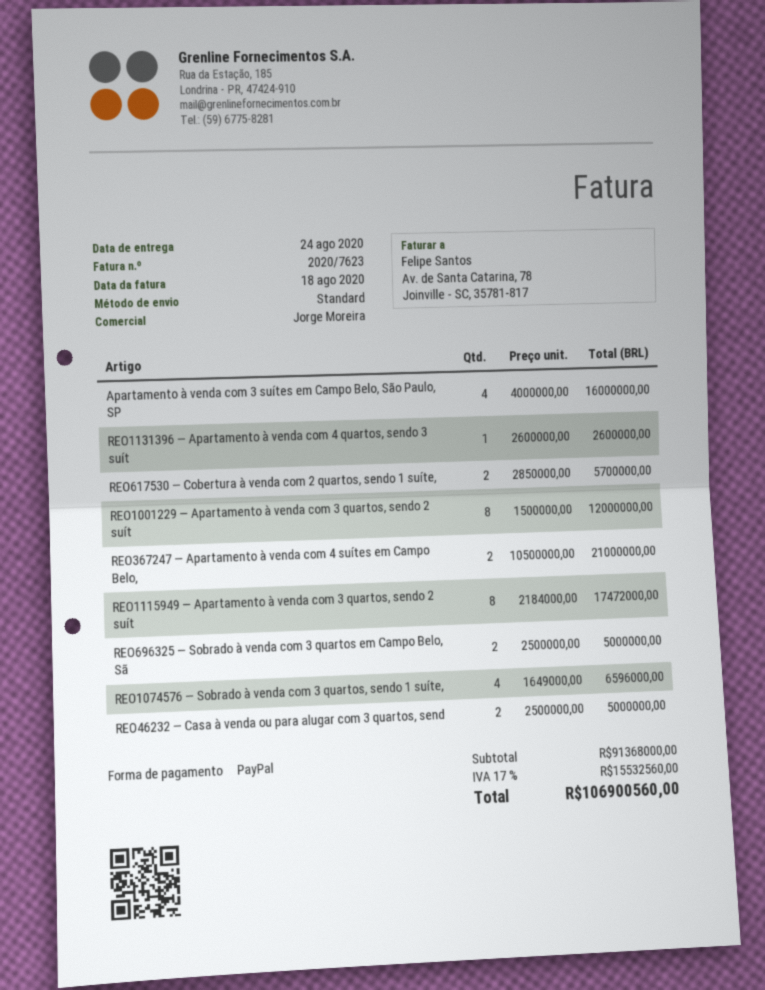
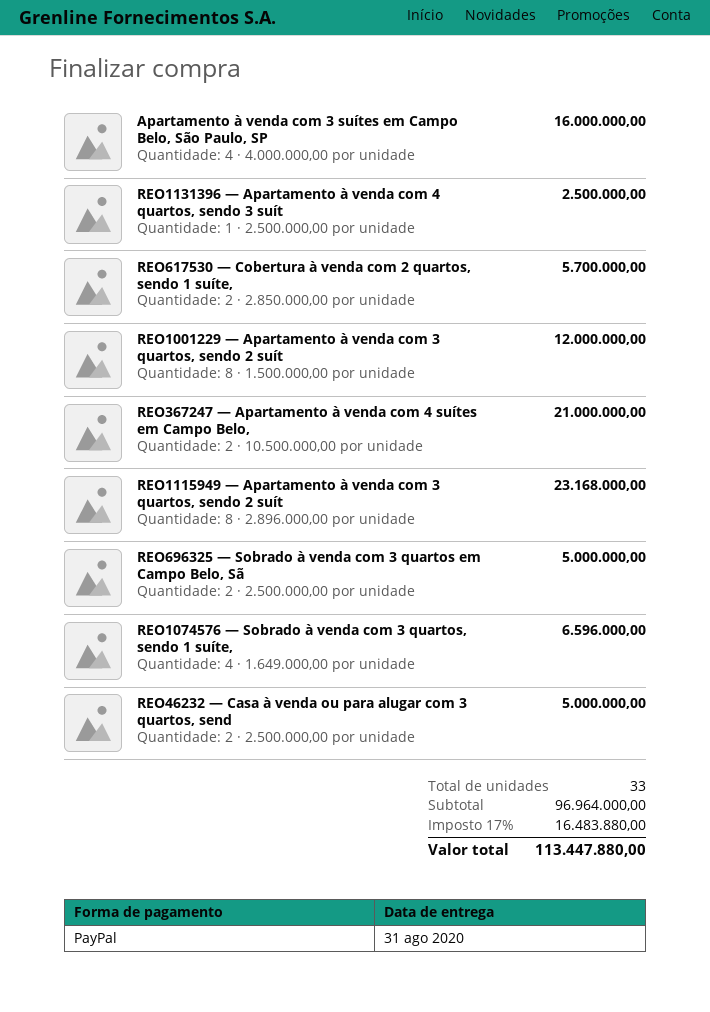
delivery date: 2020-08-24 -> 2020-08-31
REO1131396 — Apartamento à venda com 4 quartos, sendo 3 suít: 1 x 2600000.00 = 2600000.00 -> 1 x 2500000.00 = 2500000.00
REO1115949 — Apartamento à venda com 3 quartos, sendo 2 suít: 8 x 2184000.00 = 17472000.00 -> 8 x 2896000.00 = 23168000.00
subtotal: 91368000.00 -> 96964000.00
tax: 17% = 15532560.00 -> 17% = 16483880.00
total: 106900560.00 -> 113447880.00

